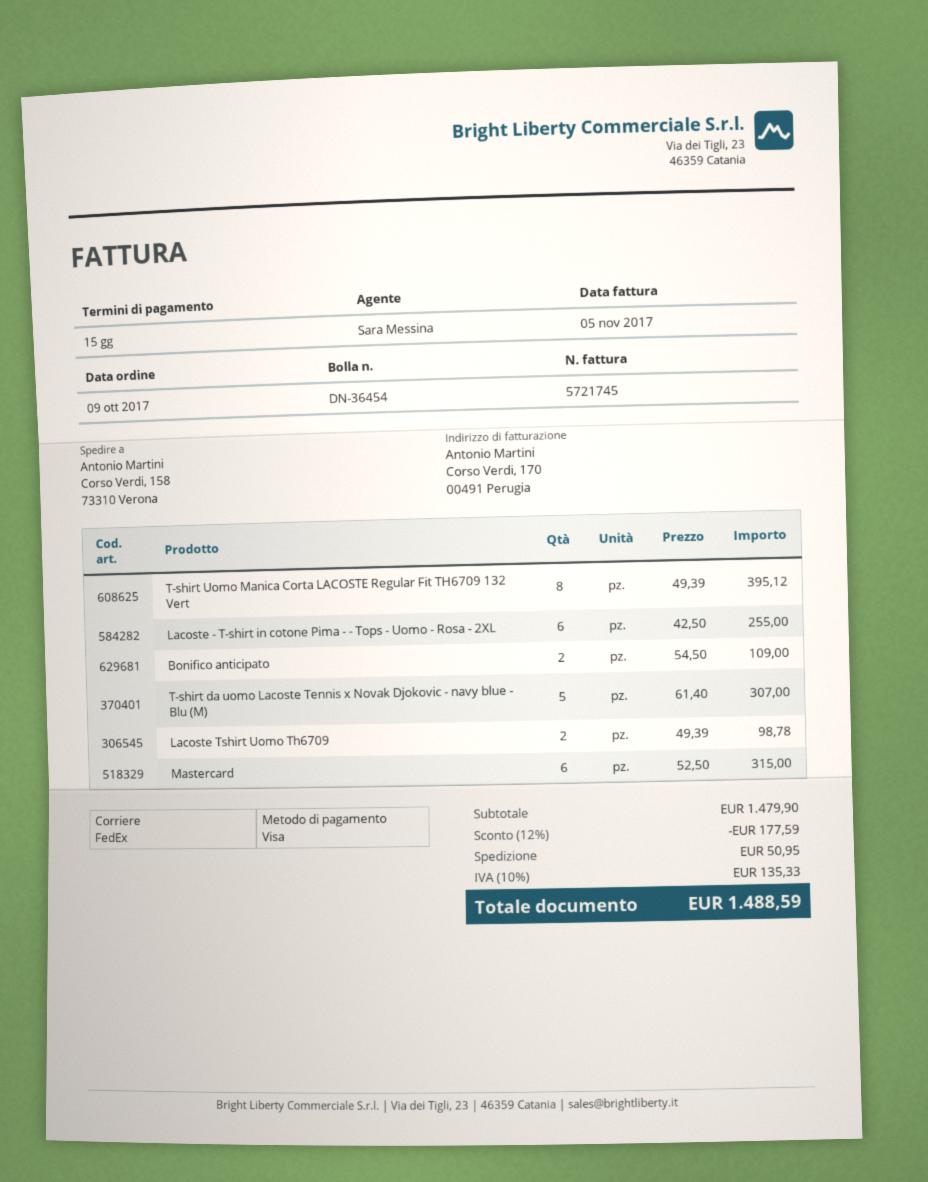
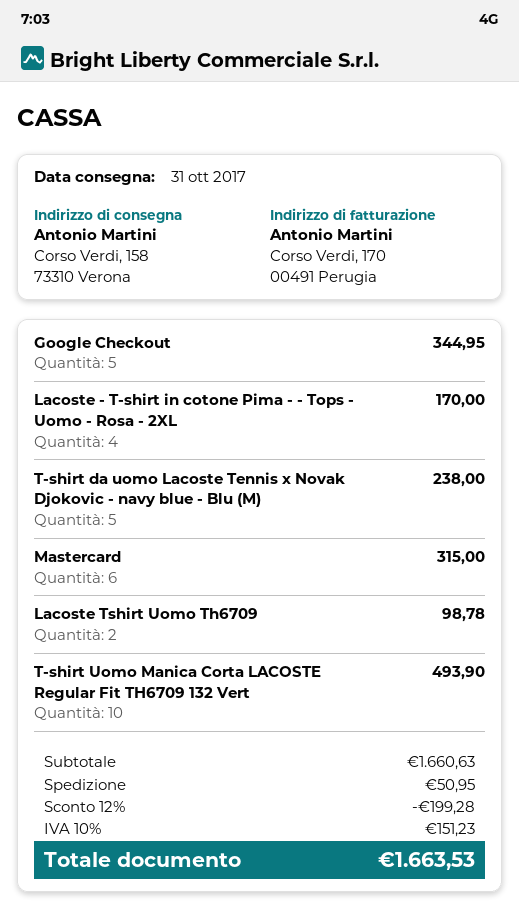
T-shirt Uomo Manica Corta LACOSTE Regular Fit TH6709 132 Vert: 8 for 395.12 -> 10 for 493.90
Lacoste - T-shirt in cotone Pima - - Tops - Uomo - Rosa - 2XL: 6 for 255.00 -> 4 for 170.00
Bonifico anticipato: 2 for 109.00 -> none
T-shirt da uomo Lacoste Tennis x Novak Djokovic - navy blue - Blu (M): 5 for 307.00 -> 5 for 238.00
Google Checkout: none -> 5 for 344.95
subtotal: 1479.90 -> 1660.63
discount: 12% = 177.59 -> 12% = 199.28
tax: 10% = 135.33 -> 10% = 151.23
total: 1488.59 -> 1663.53

